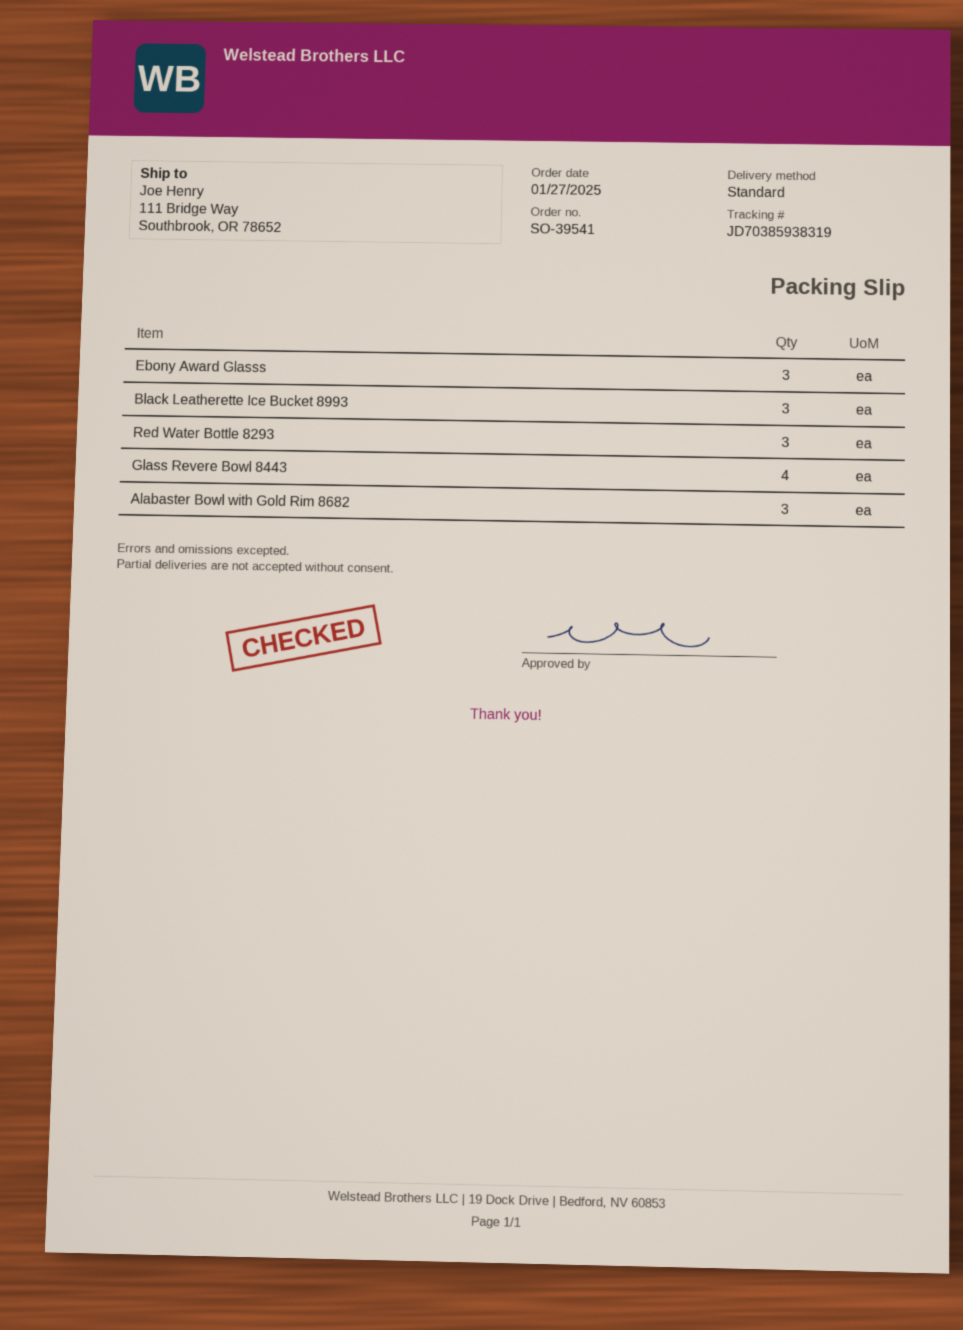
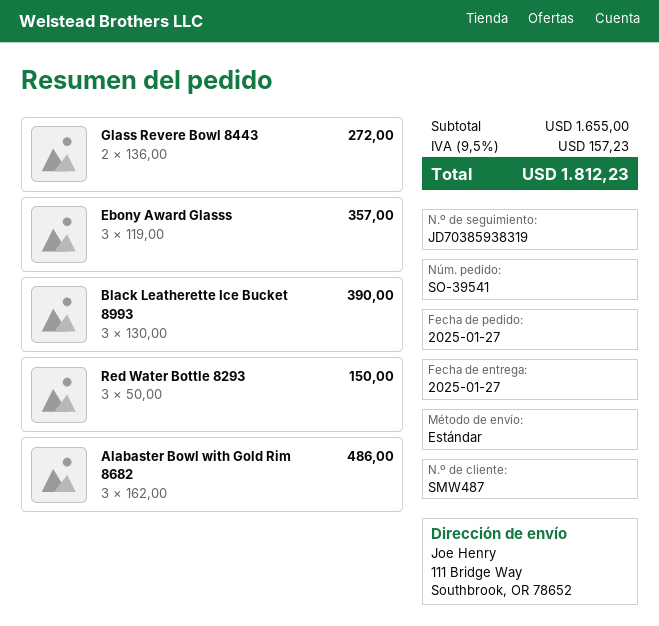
Glass Revere Bowl 8443: 4 -> 2

